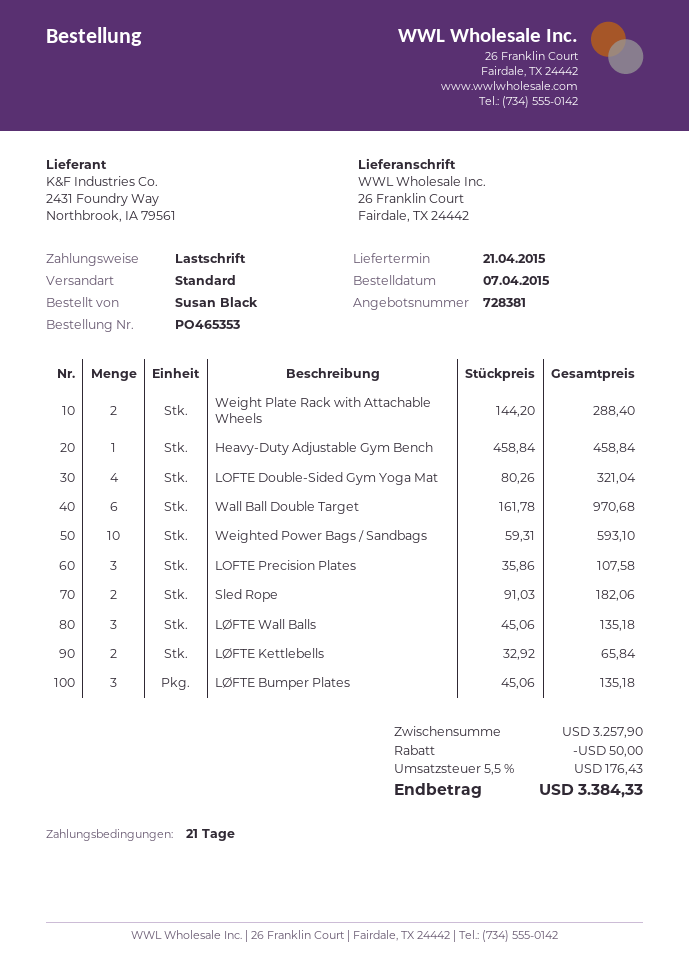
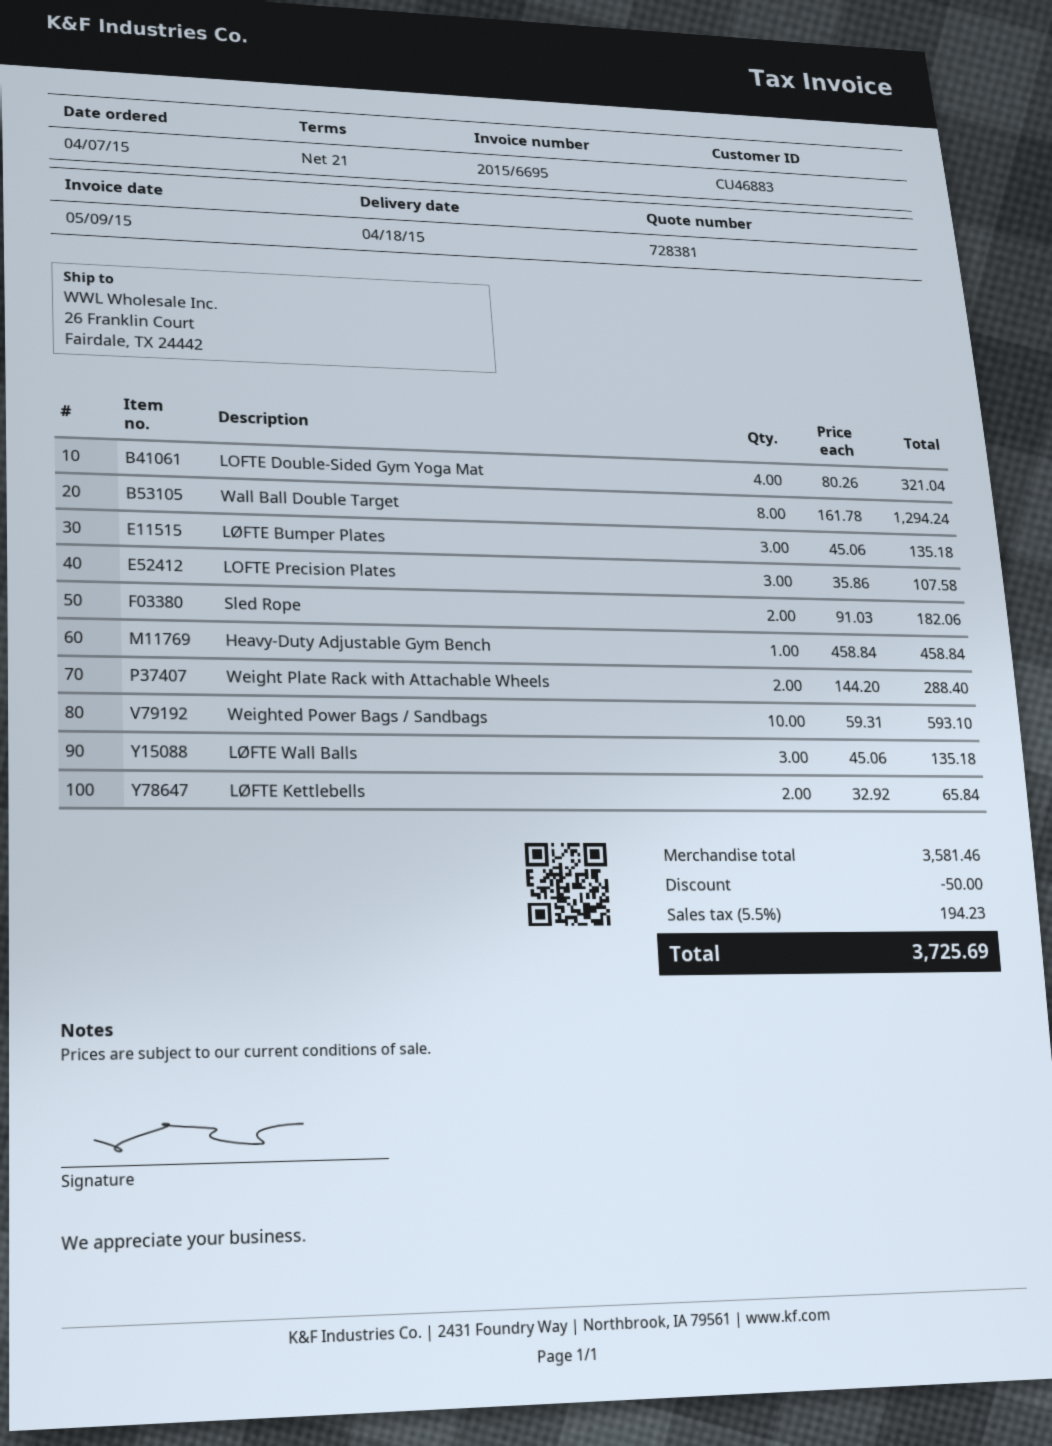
delivery date: 2015-04-21 -> 2015-04-18
Wall Ball Double Target: 6 x 161.78 = 970.68 -> 8 x 161.78 = 1294.24
subtotal: 3257.90 -> 3581.46
tax: 5.5% = 176.43 -> 5.5% = 194.23
total: 3384.33 -> 3725.69

